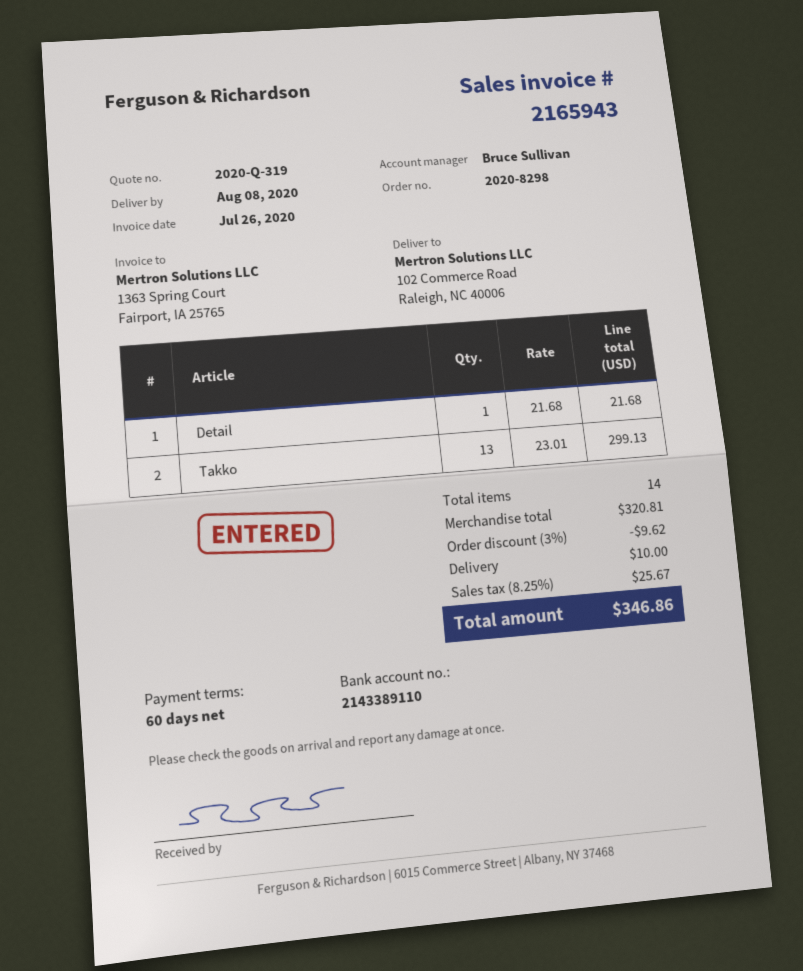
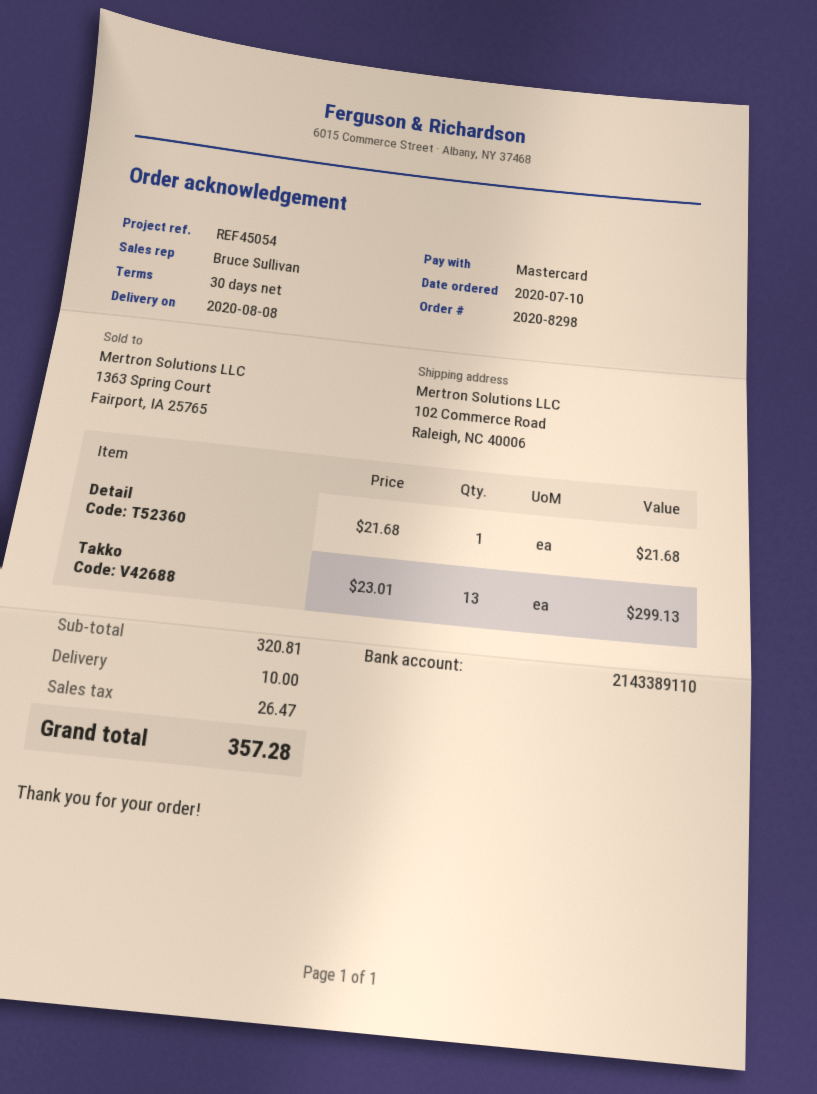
payment terms: 60 days -> 30 days
discount: 3% = 9.62 -> none
tax: 25.67 -> 26.47
total: 346.86 -> 357.28

